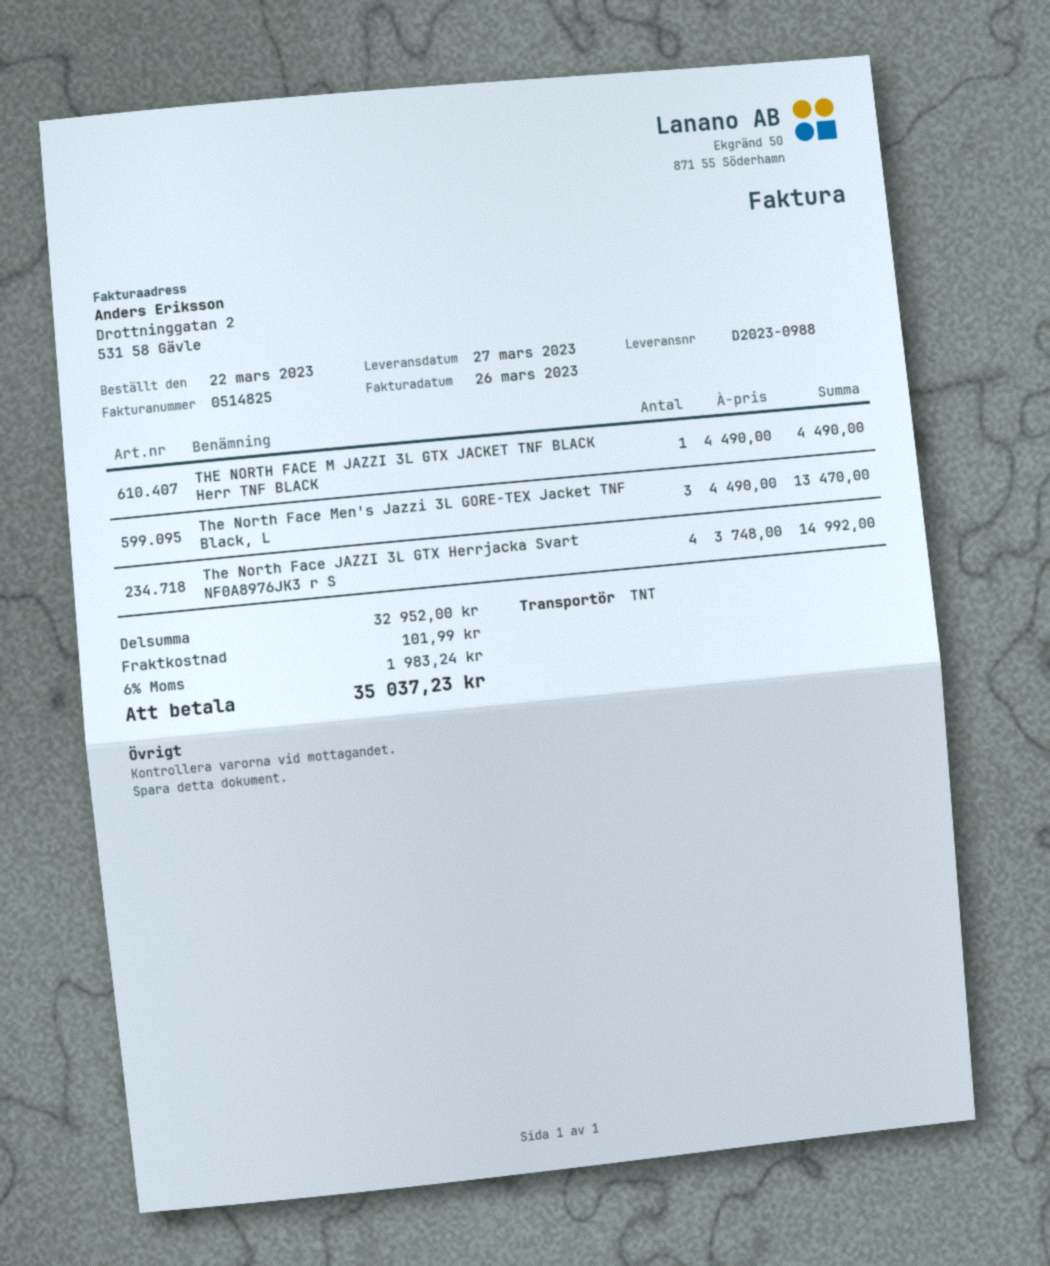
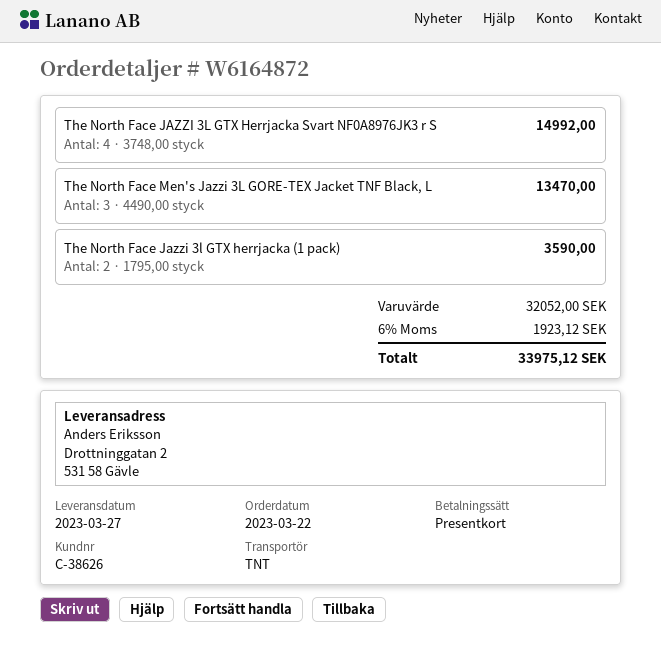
THE NORTH FACE M JAZZI 3L GTX JACKET TNF BLACK Herr TNF BLACK: 1 x 4490.00 = 4490.00 -> none
The North Face Jazzi 3l GTX herrjacka (1 pack): none -> 2 x 1795.00 = 3590.00
subtotal: 32952.00 -> 32052.00
shipping: 101.99 -> none
tax: 6% = 1983.24 -> 6% = 1923.12
total: 35037.23 -> 33975.12

